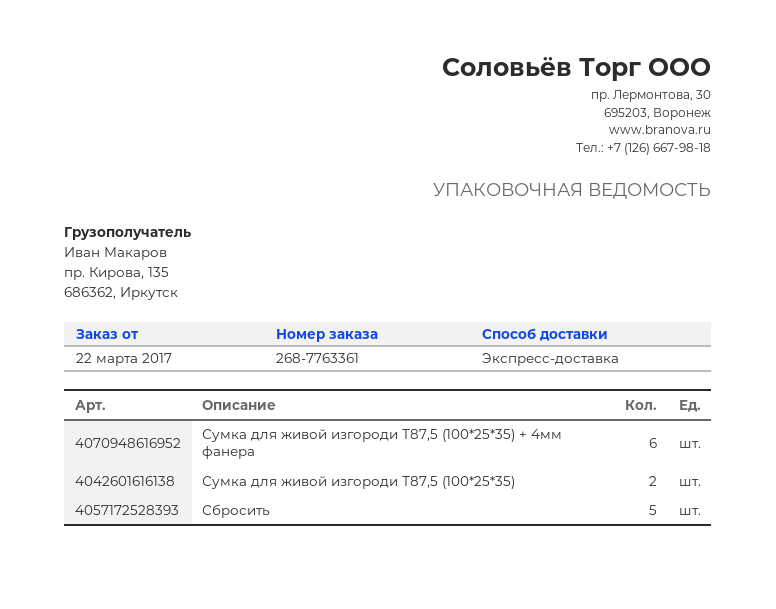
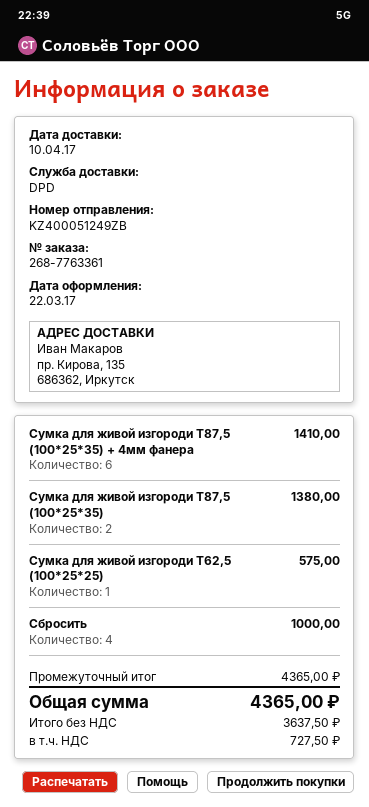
shipping method: express -> DPD
Сбросить: 5 -> 4
Сумка для живой изгороди Т62,5 (100*25*25): none -> 1

